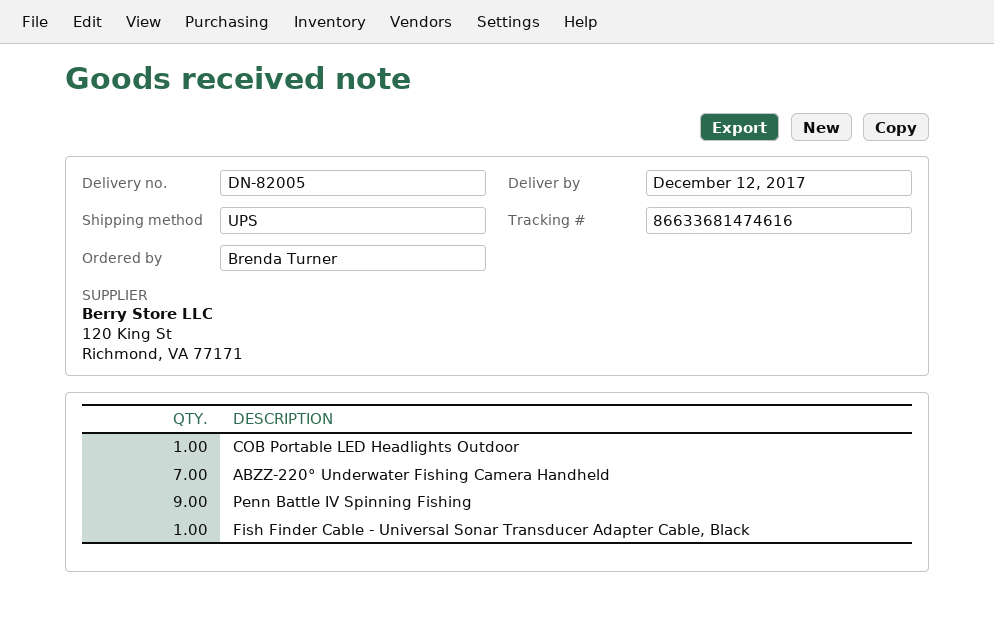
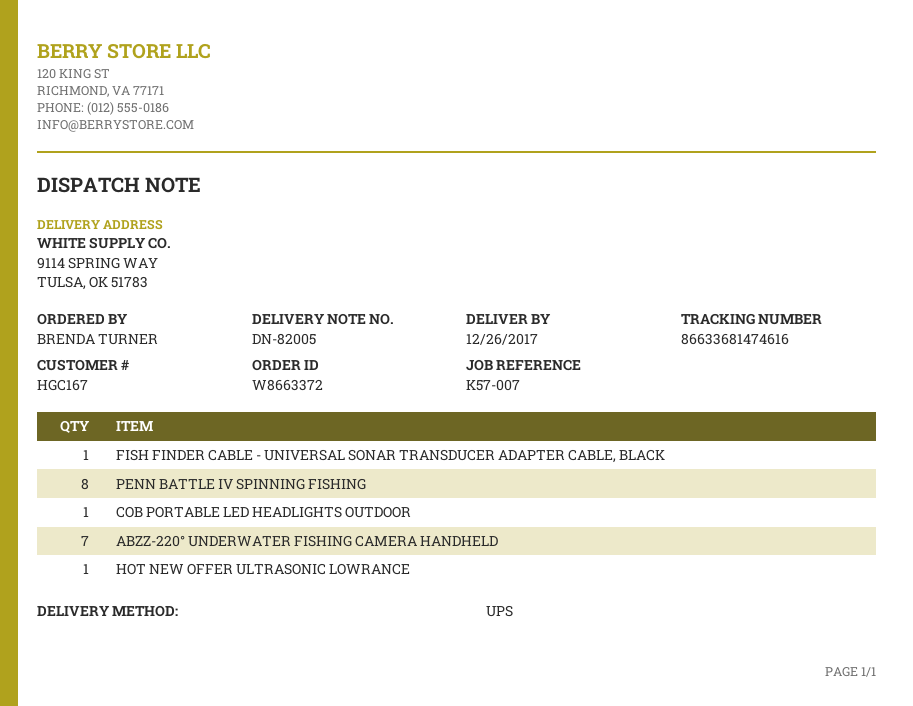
delivery date: 2017-12-12 -> 2017-12-26
Penn Battle IV Spinning Fishing: 9 -> 8
HOT NEW OFFER ULTRASONIC LOWRANCE: none -> 1

